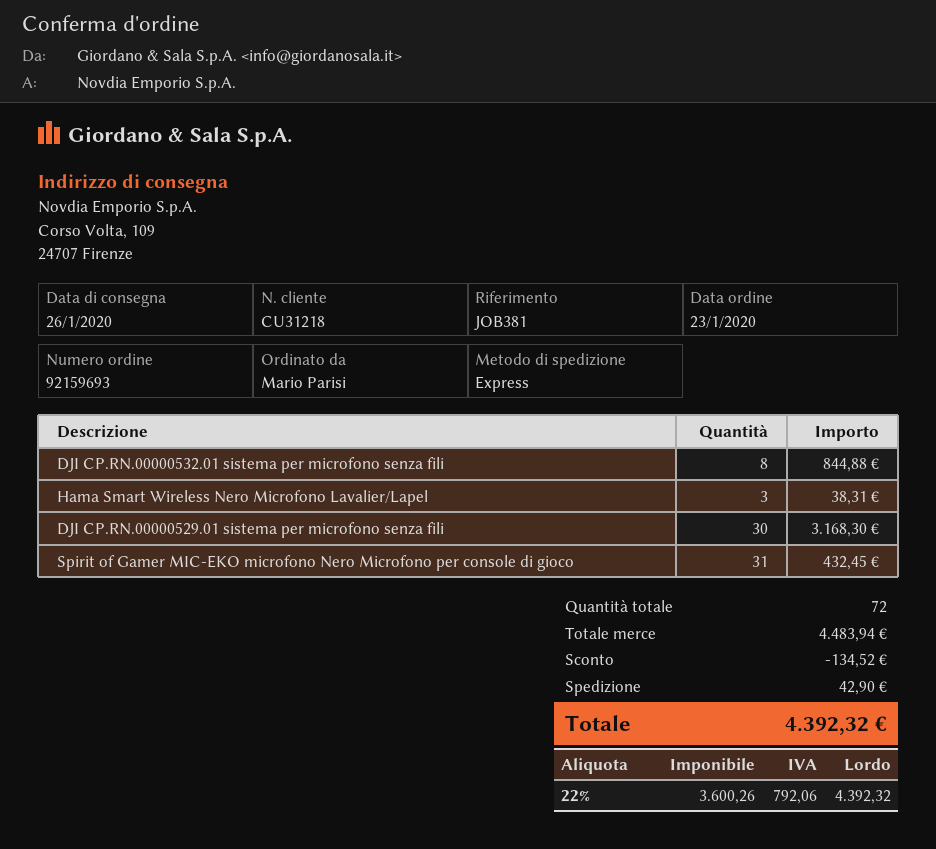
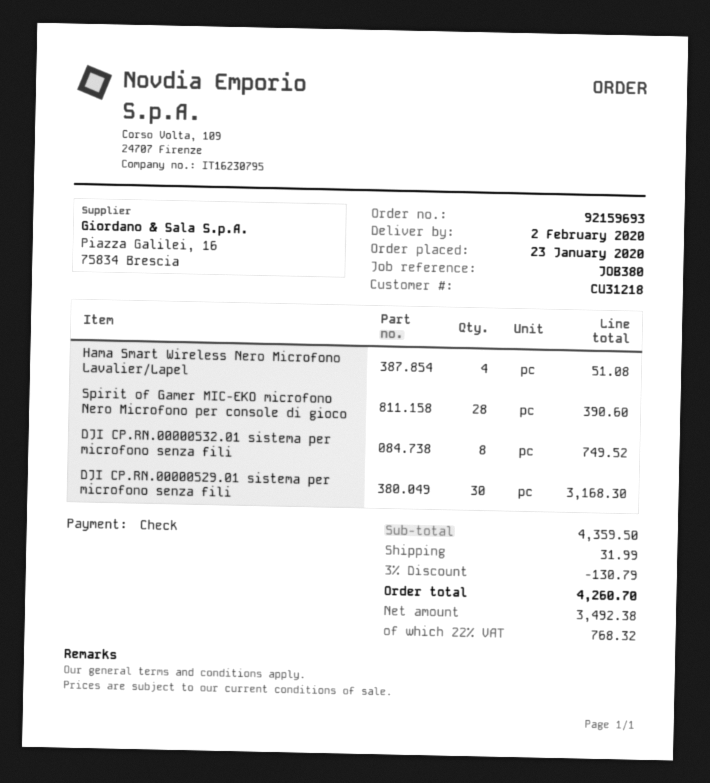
delivery date: 2020-01-26 -> 2020-02-02
reference: JOB381 -> JOB380
DJI CP.RN.00000532.01 sistema per microfono senza fili: 8 for 844.88 -> 8 for 749.52
Hama Smart Wireless Nero Microfono Lavalier/Lapel: 3 for 38.31 -> 4 for 51.08
Spirit of Gamer MIC-EKO microfono Nero Microfono per console di gioco: 31 for 432.45 -> 28 for 390.60
subtotal: 4483.94 -> 4359.50
discount: 134.52 -> 130.79
shipping: 42.90 -> 31.99
net: 3600.26 -> 3492.38
tax: 22% = 792.06 -> 22% = 768.32
total: 4392.32 -> 4260.70

